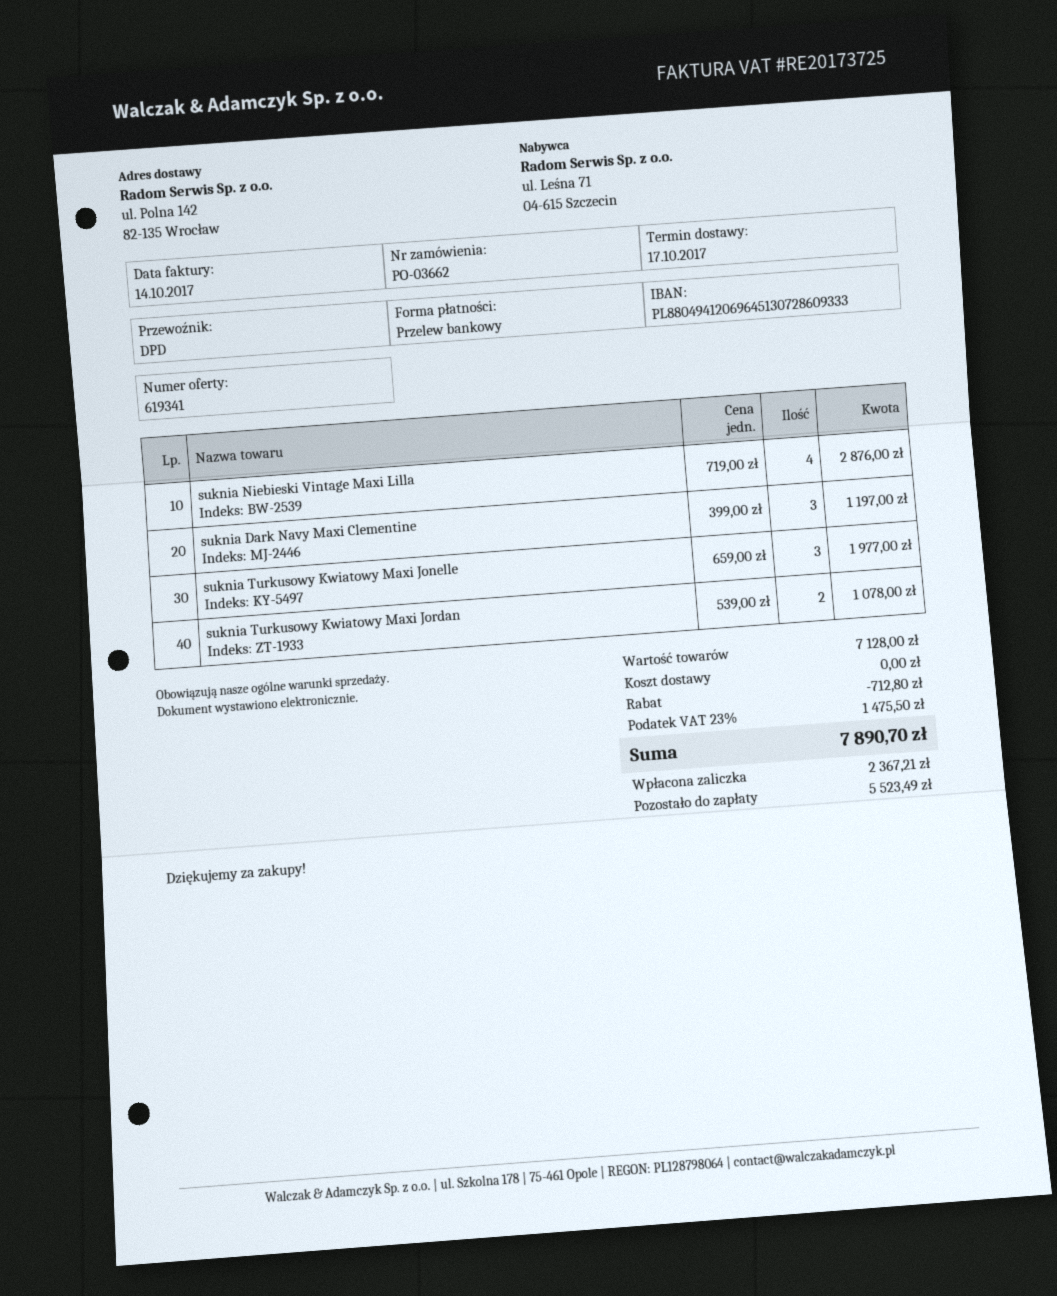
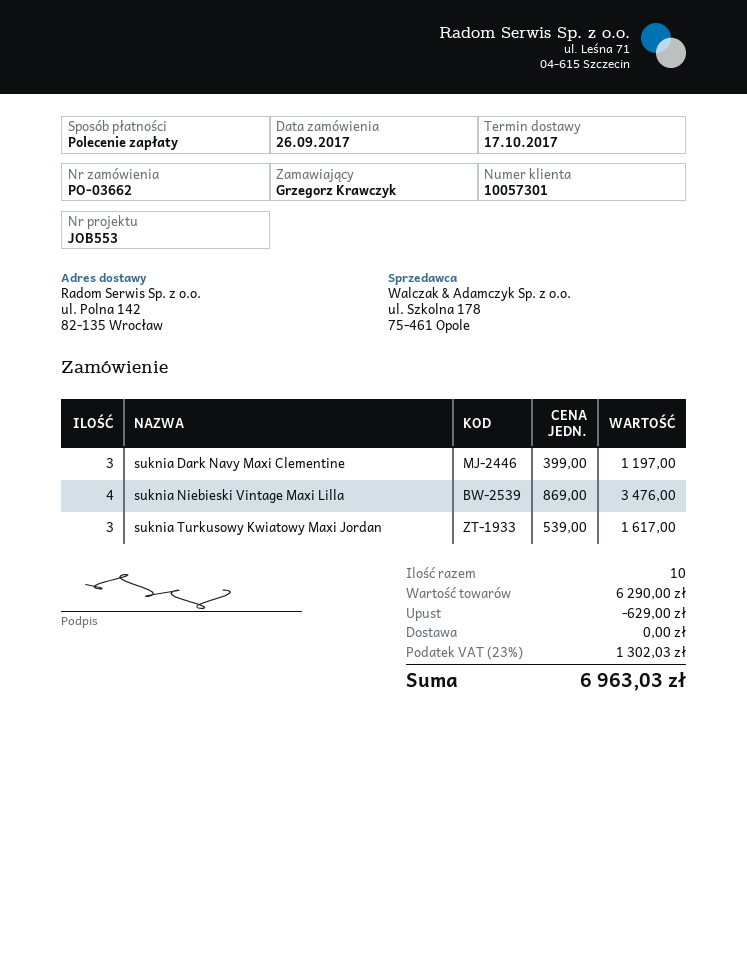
payment method: bank transfer -> direct debit
suknia Niebieski Vintage Maxi Lilla: 4 x 719.00 = 2876.00 -> 4 x 869.00 = 3476.00
suknia Turkusowy Kwiatowy Maxi Jonelle: 3 x 659.00 = 1977.00 -> none
suknia Turkusowy Kwiatowy Maxi Jordan: 2 x 539.00 = 1078.00 -> 3 x 539.00 = 1617.00
subtotal: 7128.00 -> 6290.00
discount: 712.80 -> 629.00
tax: 23% = 1475.50 -> 23% = 1302.03
total: 7890.70 -> 6963.03

